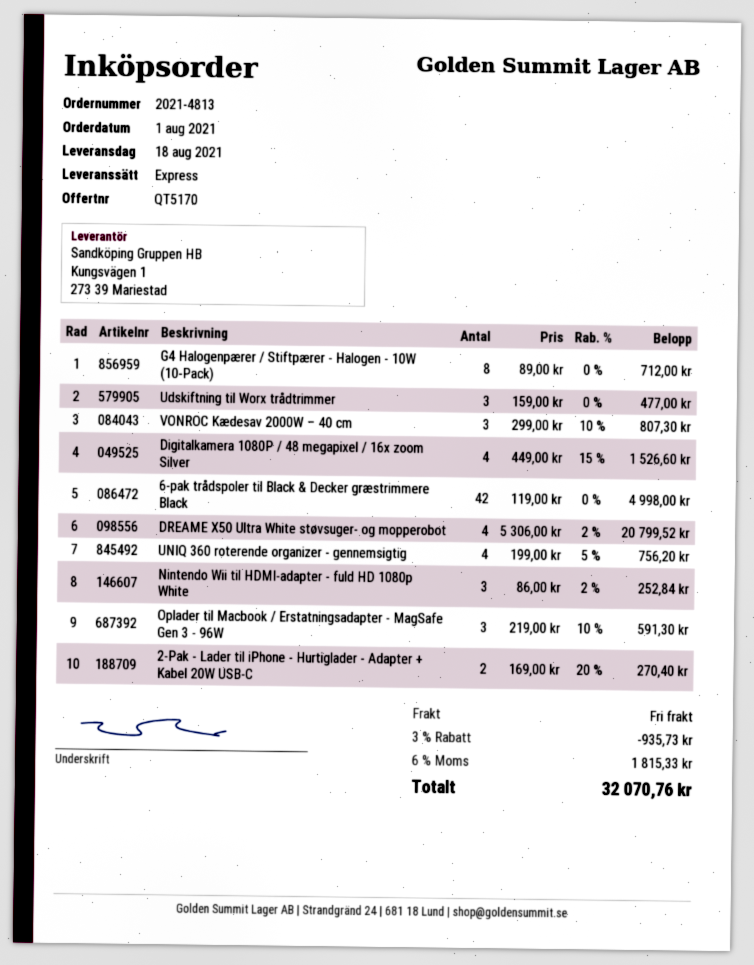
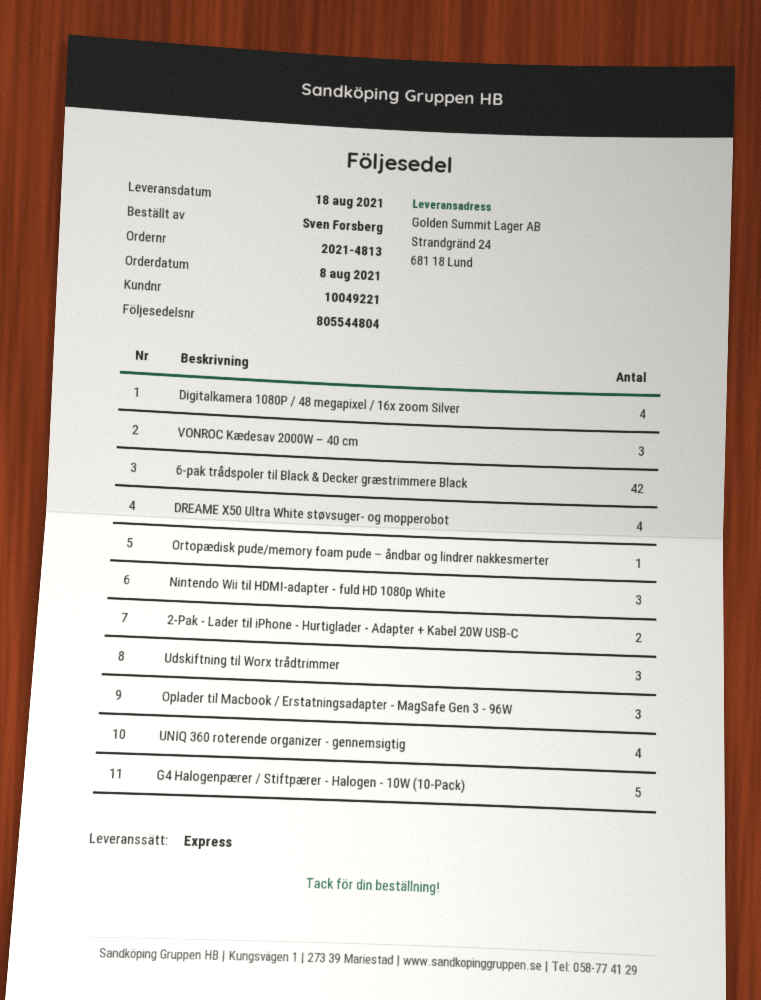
order date: 2021-08-01 -> 2021-08-08
G4 Halogenpærer / Stiftpærer - Halogen - 10W (10-Pack): 8 -> 5
Ortopædisk pude/memory foam pude – åndbar og lindrer nakkesmerter: none -> 1

